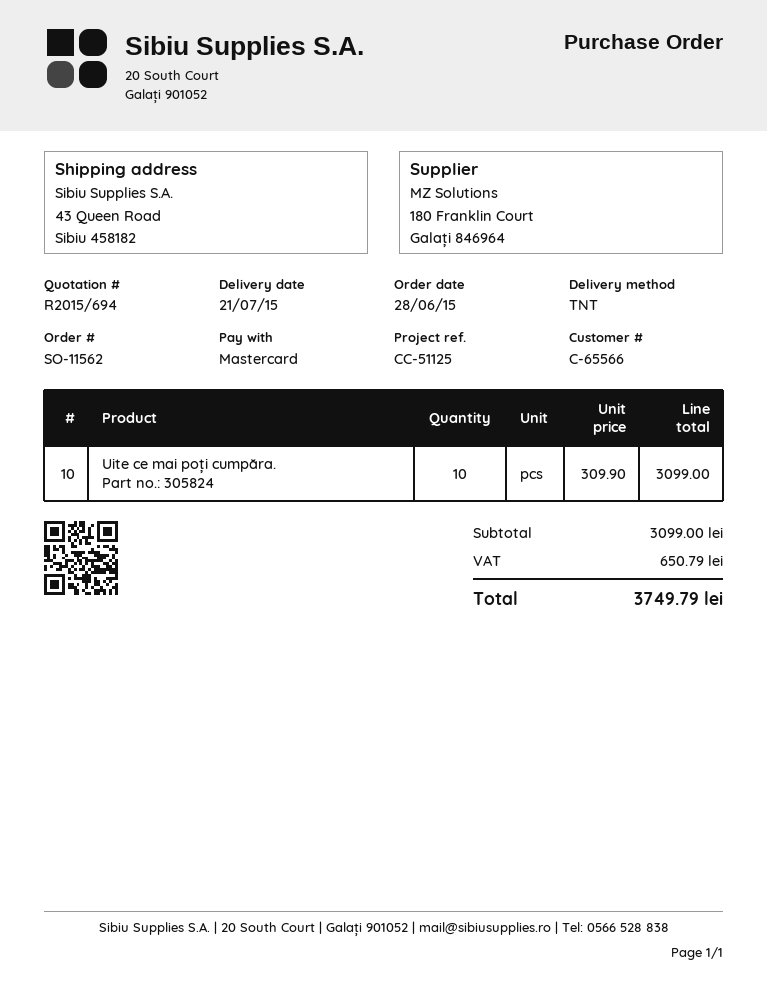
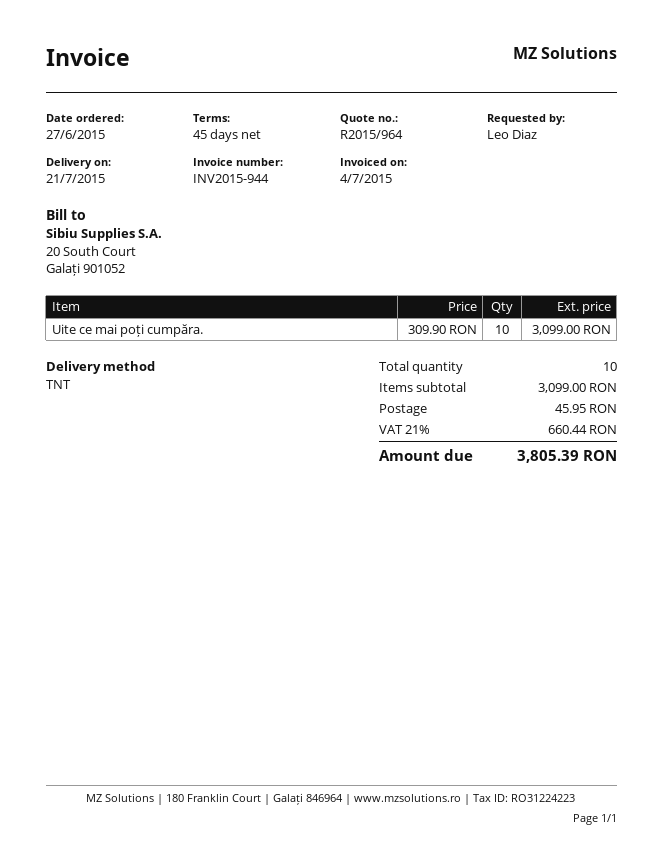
quote number: R2015/694 -> R2015/964
order date: 2015-06-28 -> 2015-06-27
shipping: none -> 45.95
tax: 650.79 -> 660.44
total: 3749.79 -> 3805.39

